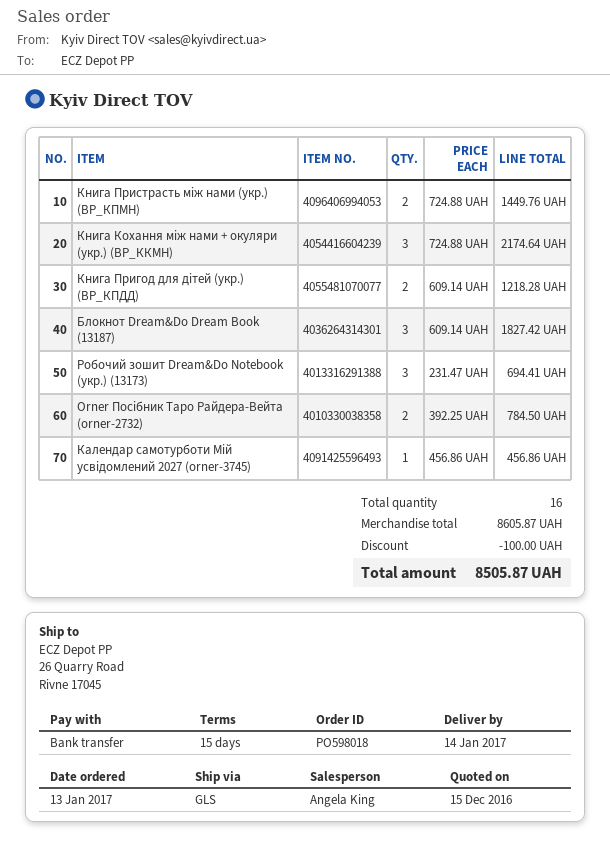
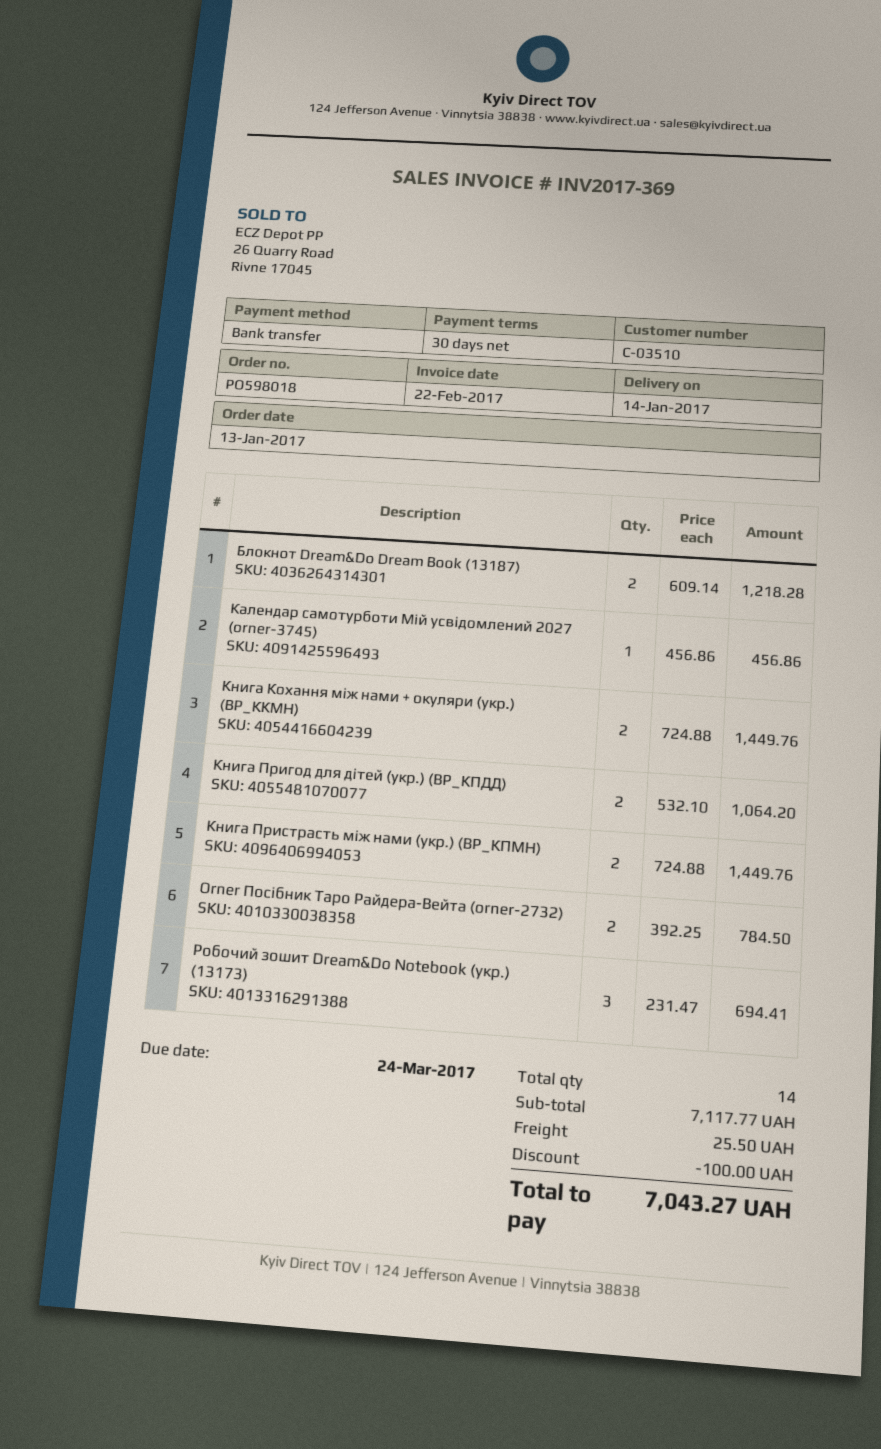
payment terms: 15 days -> 30 days
Книга Кохання між нами + окуляри (укр.) (ВР_ККМН): 3 x 724.88 = 2174.64 -> 2 x 724.88 = 1449.76
Книга Пригод для дітей (укр.) (ВР_КПДД): 2 x 609.14 = 1218.28 -> 2 x 532.10 = 1064.20
Блокнот Dream&Do Dream Book (13187): 3 x 609.14 = 1827.42 -> 2 x 609.14 = 1218.28
total quantity: 16 -> 14
subtotal: 8605.87 -> 7117.77
shipping: none -> 25.50
total: 8505.87 -> 7043.27

